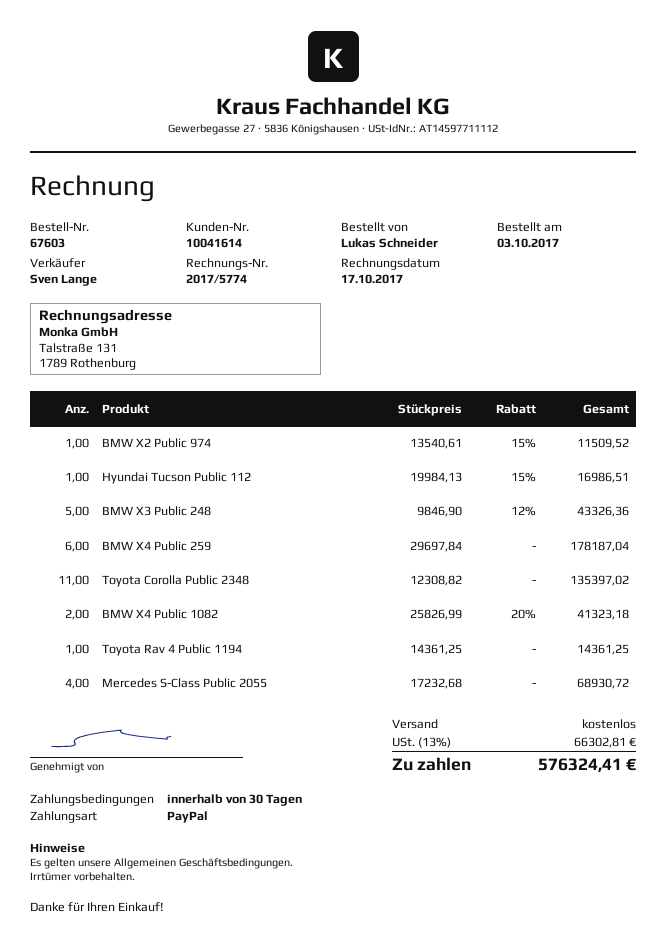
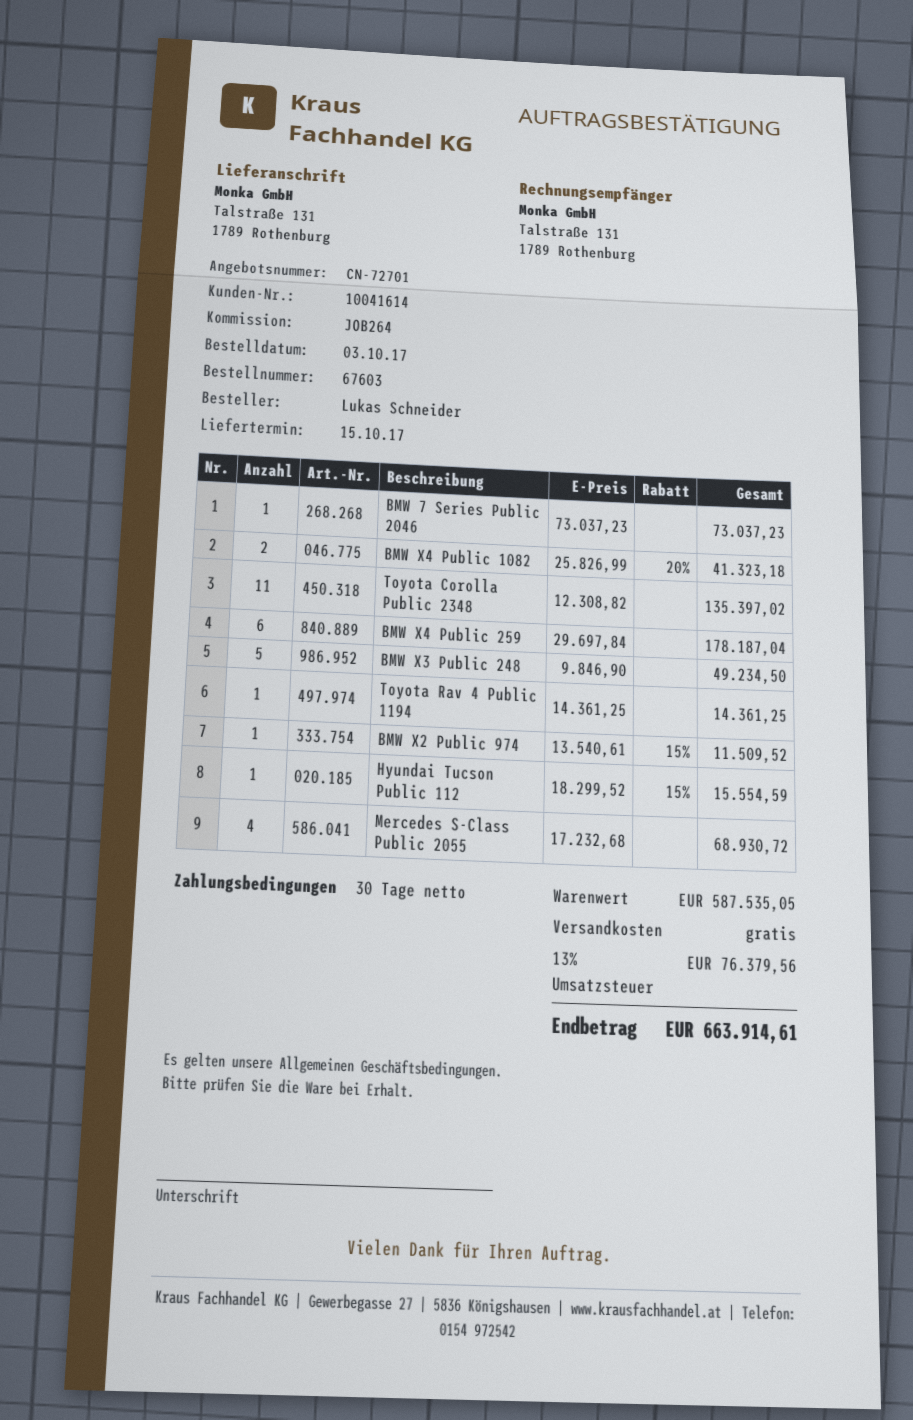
Hyundai Tucson Public 112: 1 x 19984.13 - 15% = 16986.51 -> 1 x 18299.52 - 15% = 15554.59
BMW X3 Public 248: 5 x 9846.90 - 12% = 43326.36 -> 5 x 9846.90 = 49234.50
BMW 7 Series Public 2046: none -> 1 x 73037.23 = 73037.23
tax: 13% = 66302.81 -> 13% = 76379.56
total: 576324.41 -> 663914.61

